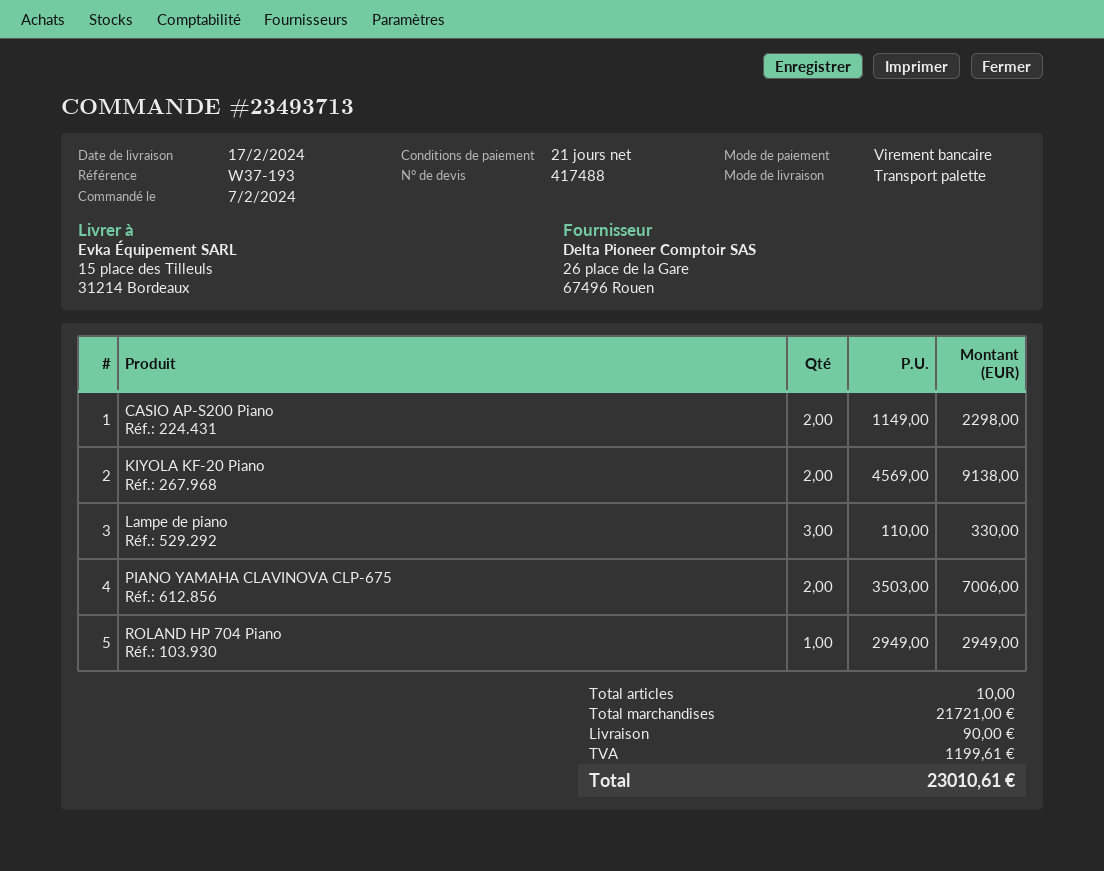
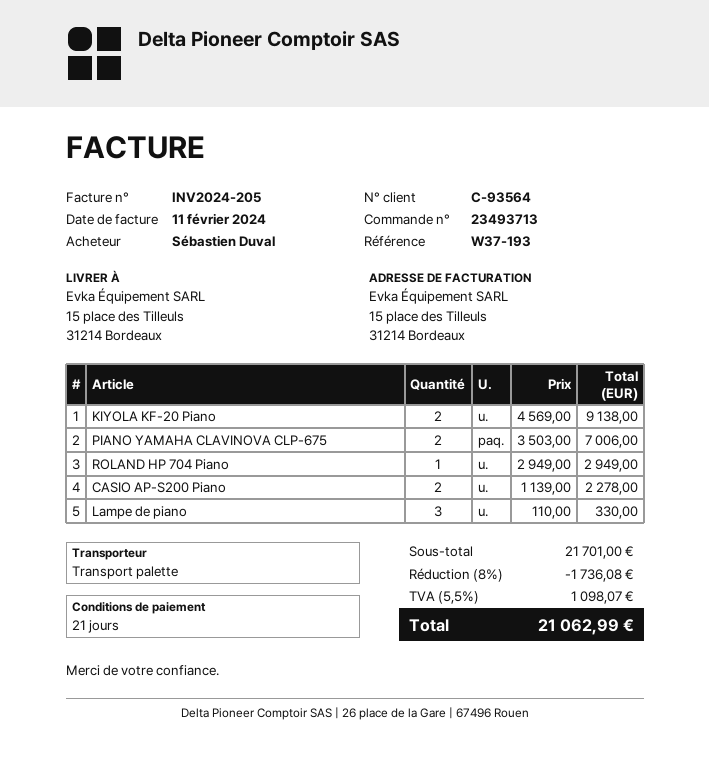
CASIO AP-S200 Piano: 2 x 1149.00 = 2298.00 -> 2 x 1139.00 = 2278.00
subtotal: 21721.00 -> 21701.00
discount: none -> 8% = 1736.08
shipping: 90.00 -> none
tax: 1199.61 -> 1098.07
total: 23010.61 -> 21062.99

